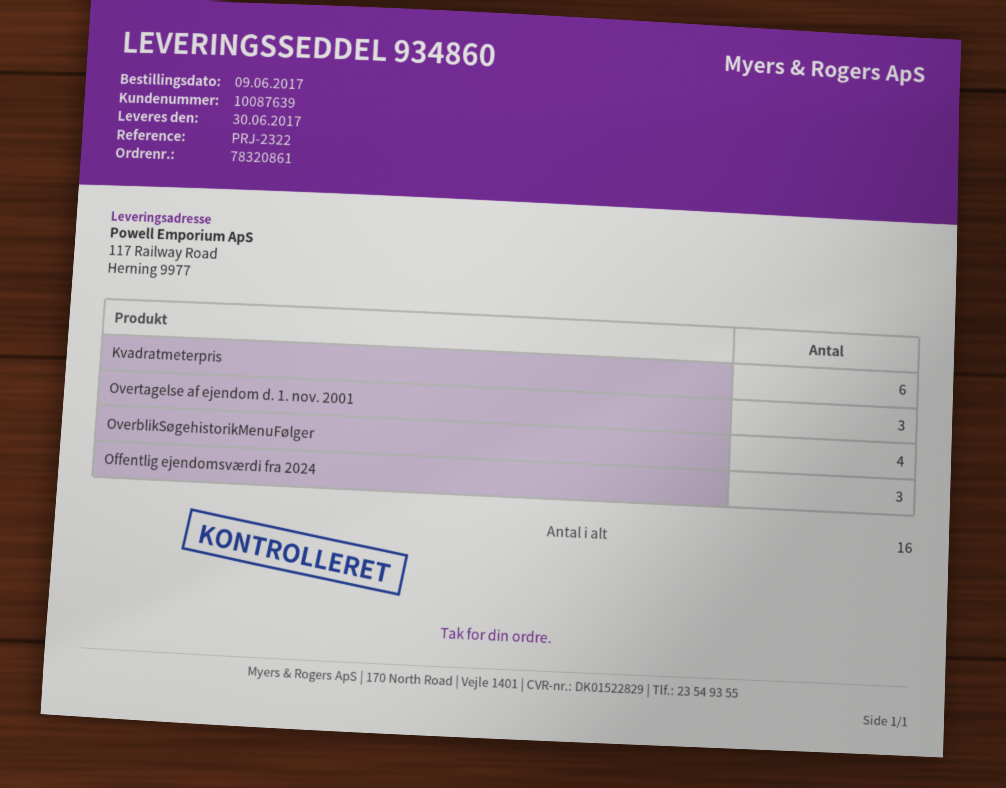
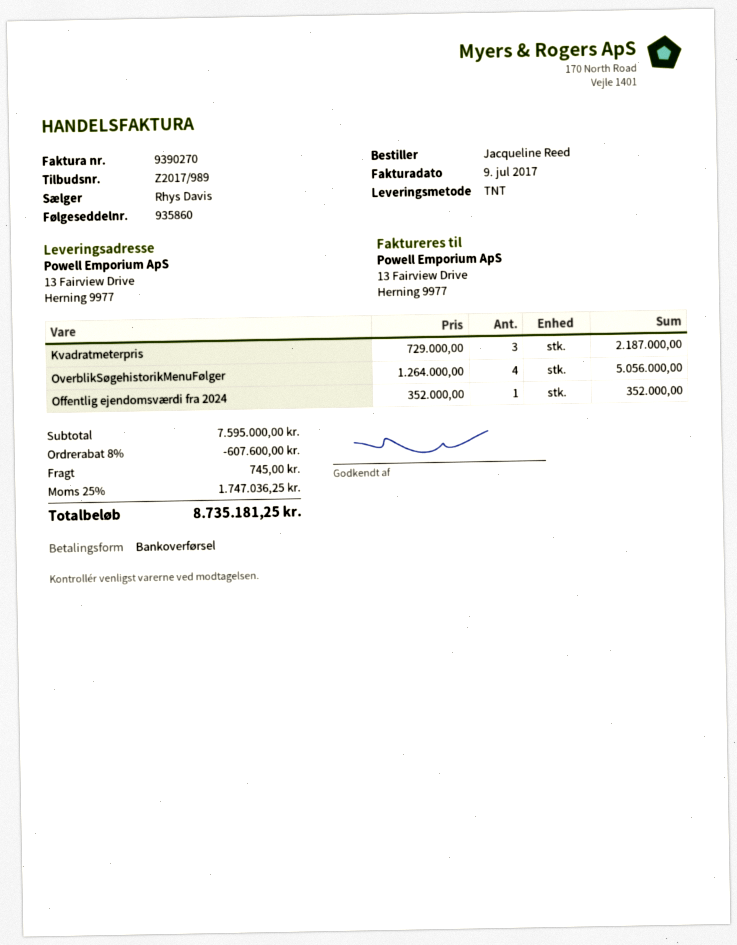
delivery note number: 934860 -> 935860
ship to: 117 Railway Road, Herning 9977 -> 13 Fairview Drive, Herning 9977
Kvadratmeterpris: 6 -> 3
Overtagelse af ejendom d. 1. nov. 2001: 3 -> none
Offentlig ejendomsværdi fra 2024: 3 -> 1

